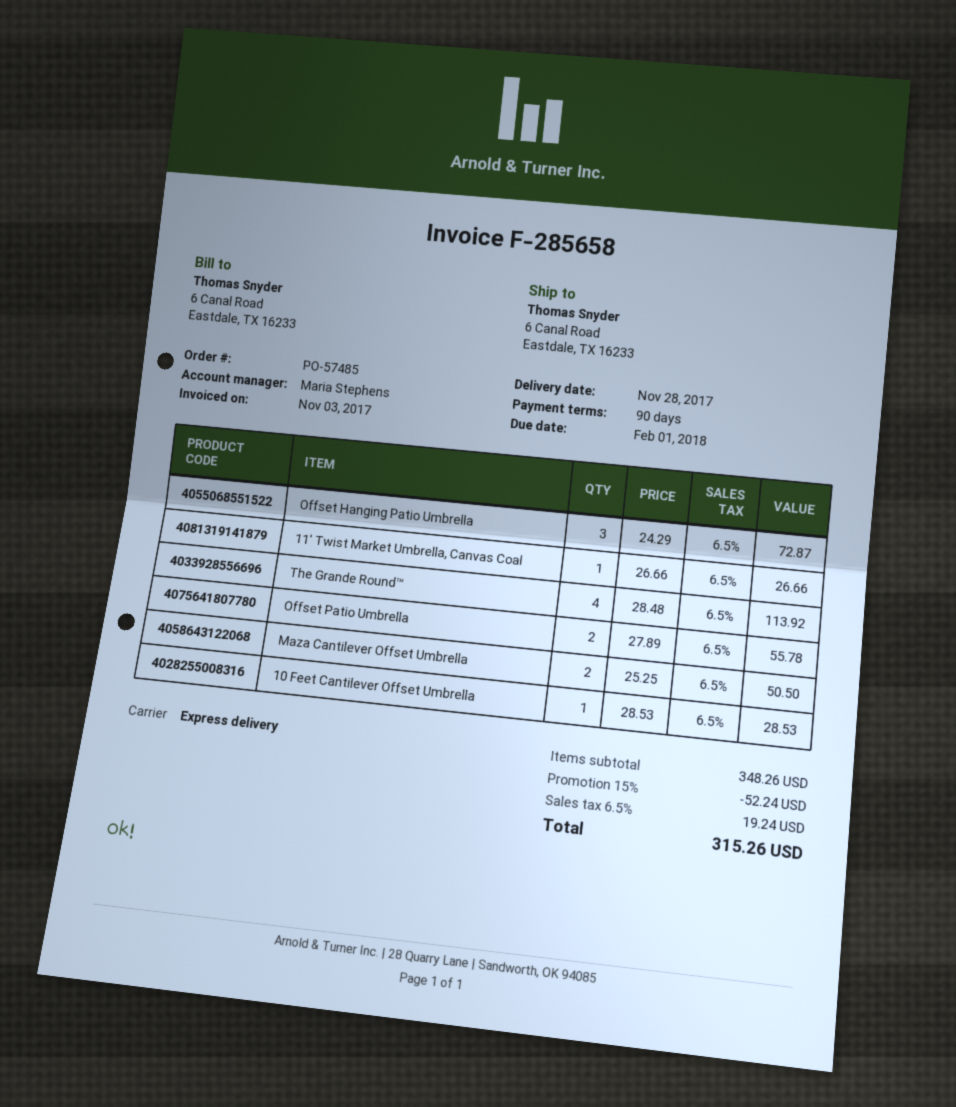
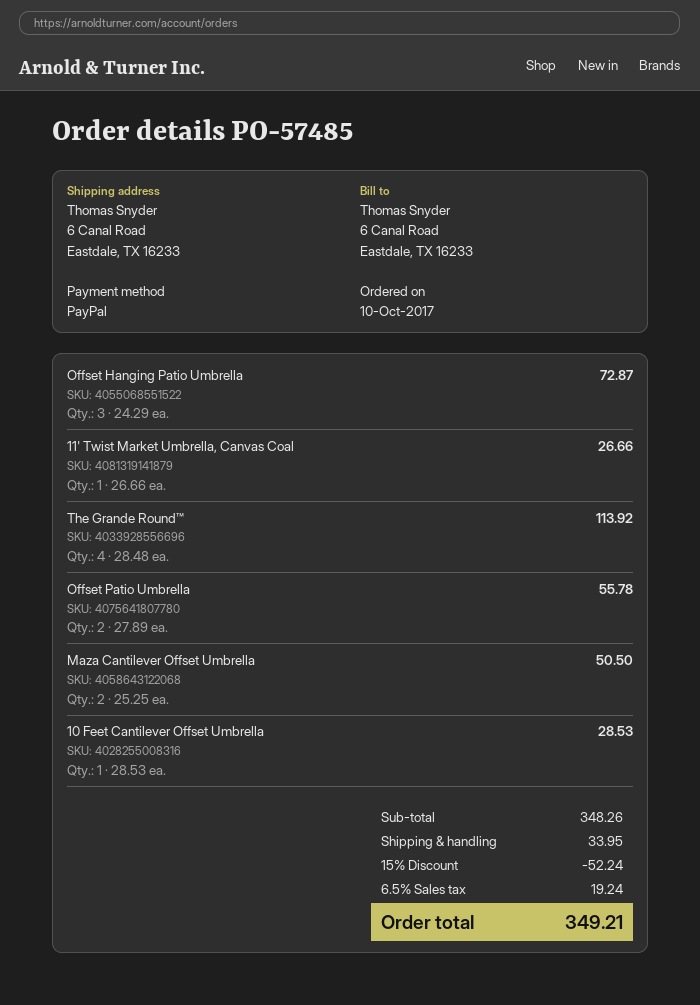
shipping: none -> 33.95
total: 315.26 -> 349.21

